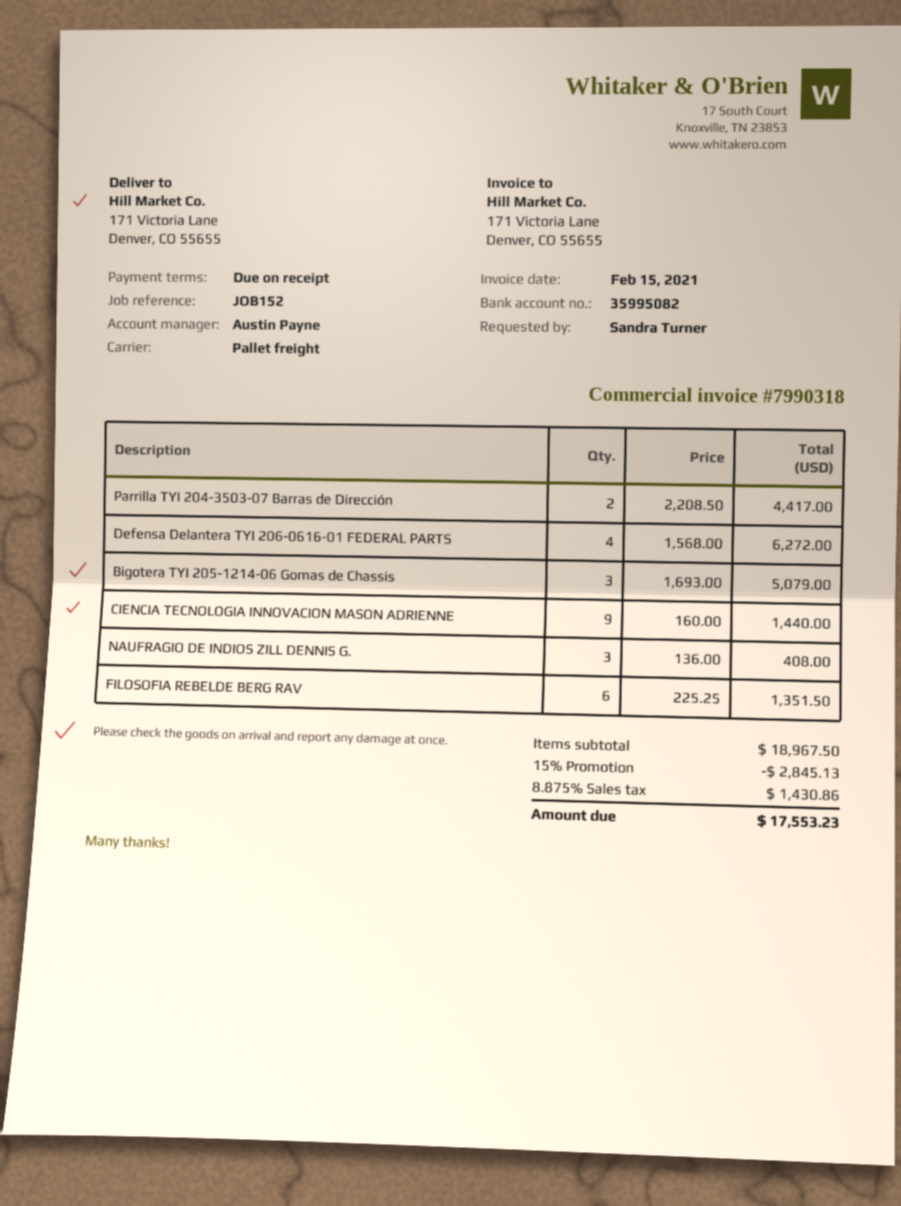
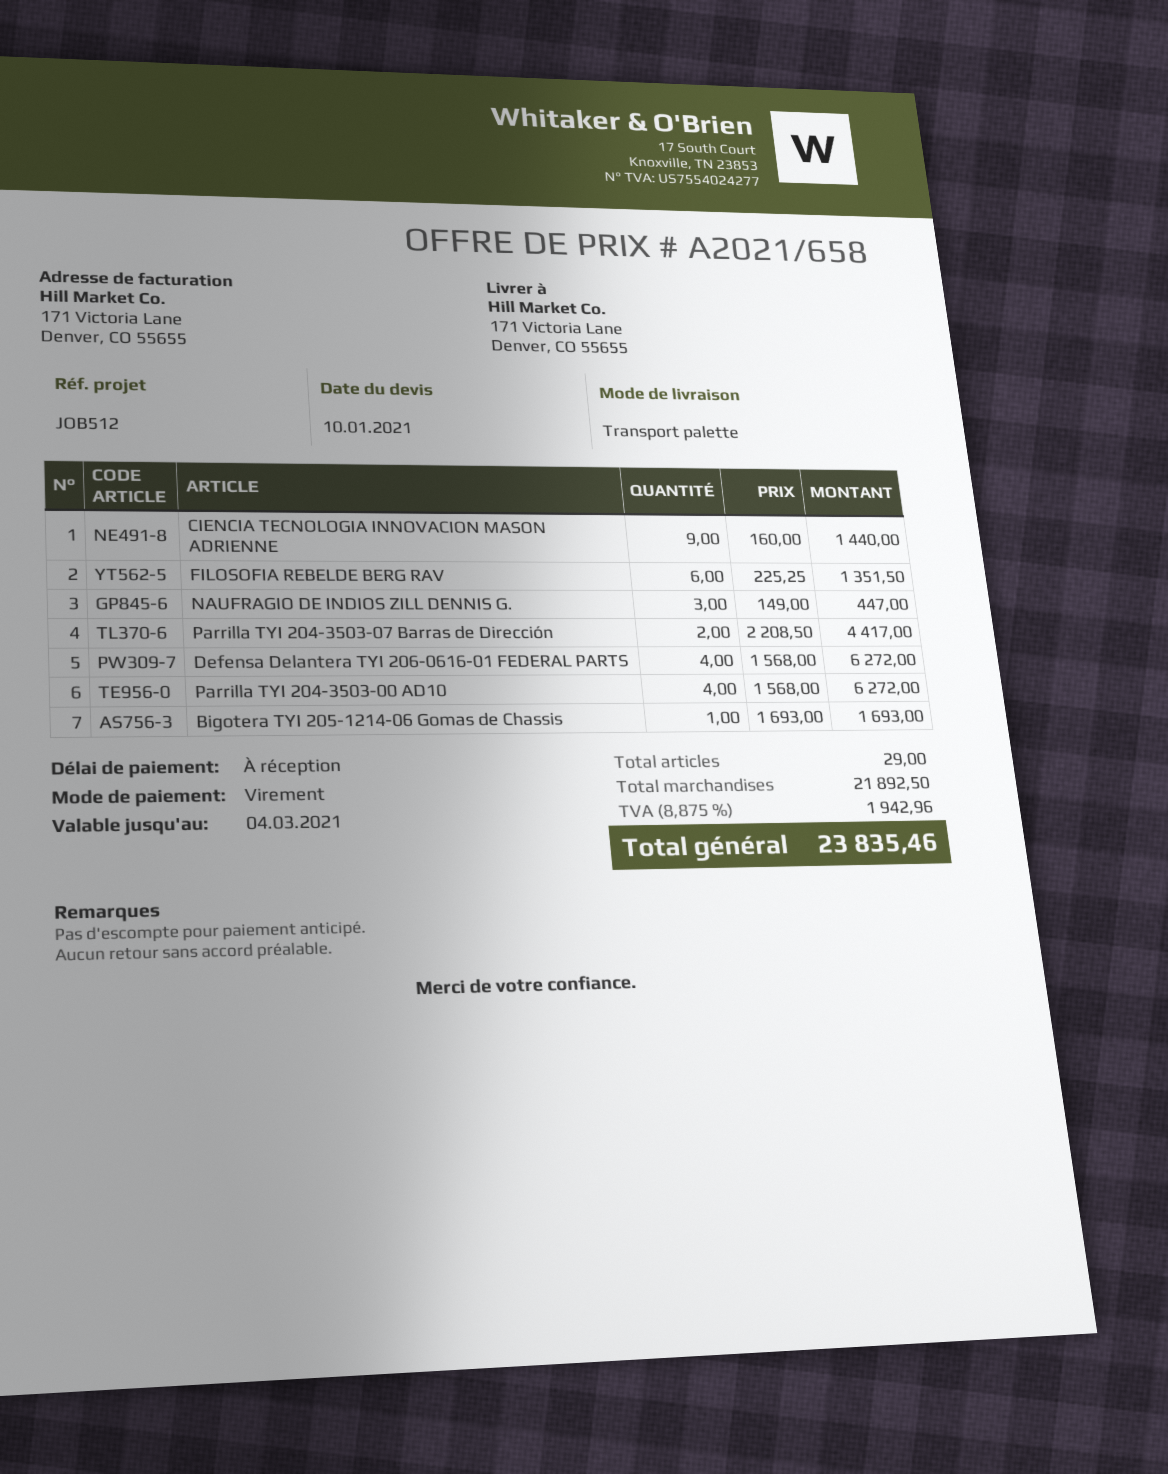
reference: JOB152 -> JOB512
Bigotera TYI 205-1214-06 Gomas de Chassis: 3 x 1693.00 = 5079.00 -> 1 x 1693.00 = 1693.00
NAUFRAGIO DE INDIOS ZILL DENNIS G.: 3 x 136.00 = 408.00 -> 3 x 149.00 = 447.00
Parrilla TYI 204-3503-00 AD10: none -> 4 x 1568.00 = 6272.00
subtotal: 18967.50 -> 21892.50
discount: 15% = 2845.13 -> none
tax: 8.875% = 1430.86 -> 8.875% = 1942.96
total: 17553.23 -> 23835.46

